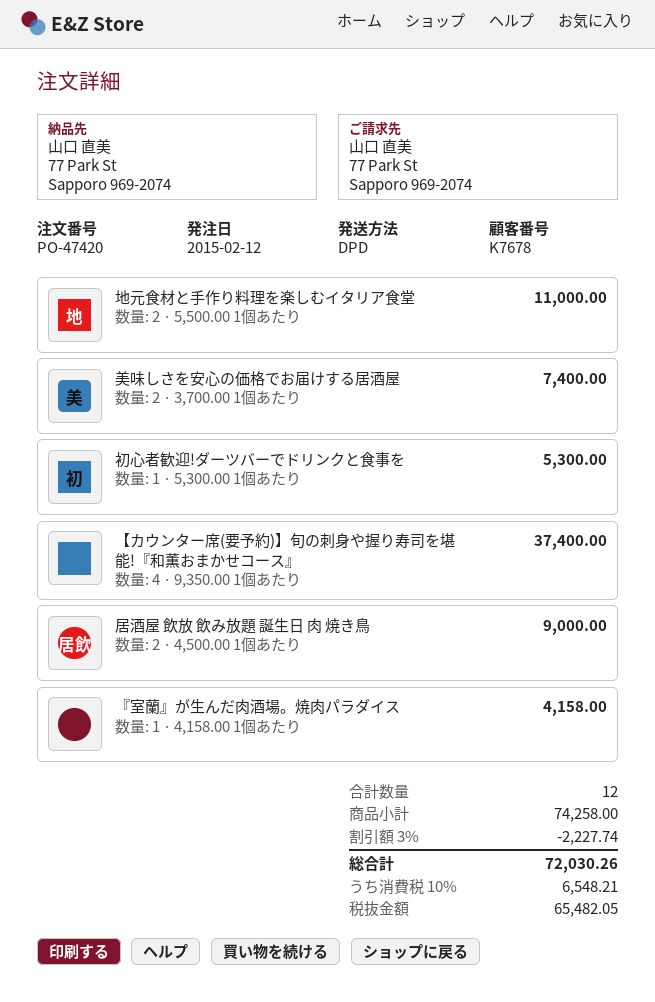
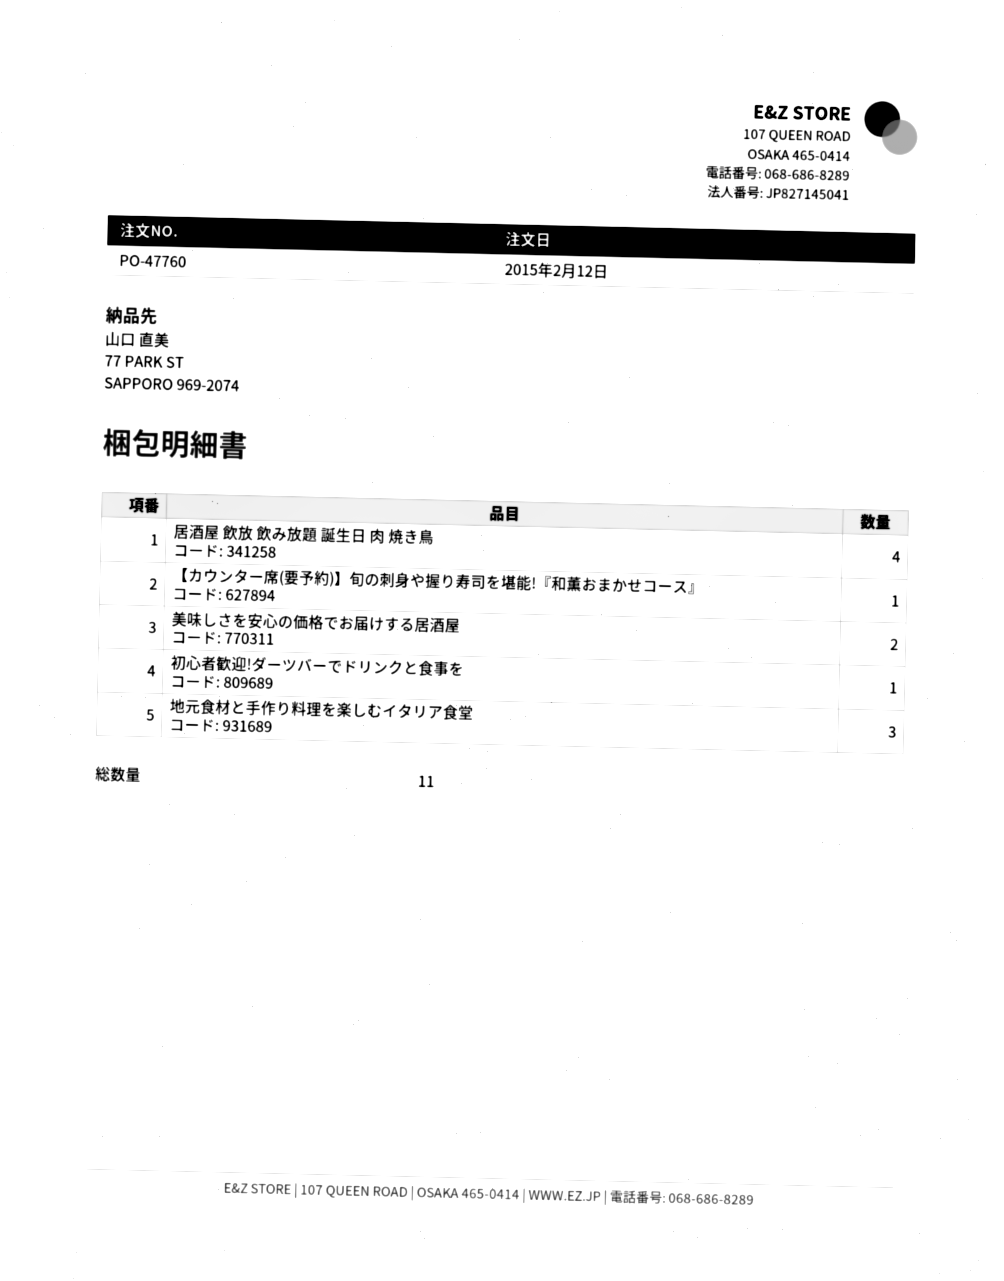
order number: PO-47420 -> PO-47760
地元食材と手作り料理を楽しむイタリア食堂: 2 -> 3
【カウンター席(要予約)】旬の刺身や握り寿司を堪能!『和薫おまかせコース』: 4 -> 1
居酒屋 飲放 飲み放題 誕生日 肉 焼き鳥: 2 -> 4
『室蘭』が生んだ肉酒場。焼肉パラダイス: 1 -> none
total quantity: 12 -> 11

